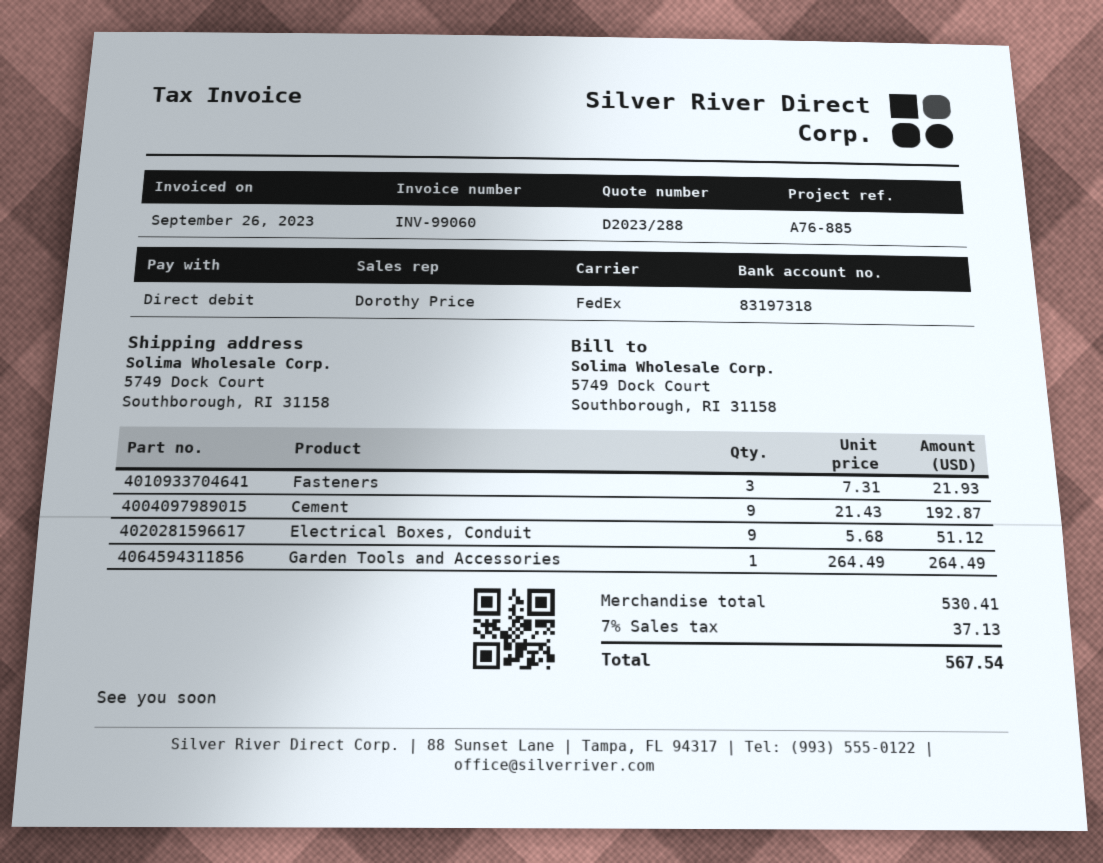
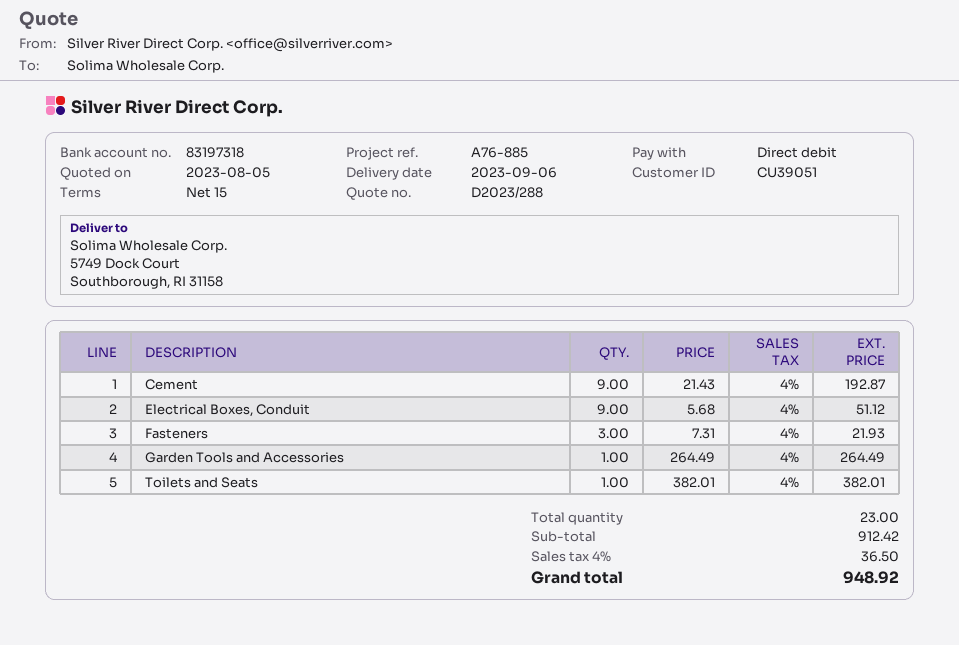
Toilets and Seats: none -> 1 x 382.01 = 382.01
subtotal: 530.41 -> 912.42
tax: 7% = 37.13 -> 4% = 36.50
total: 567.54 -> 948.92

